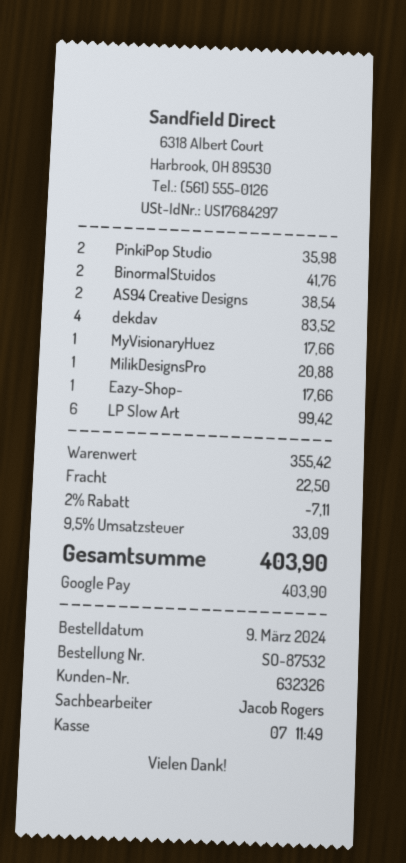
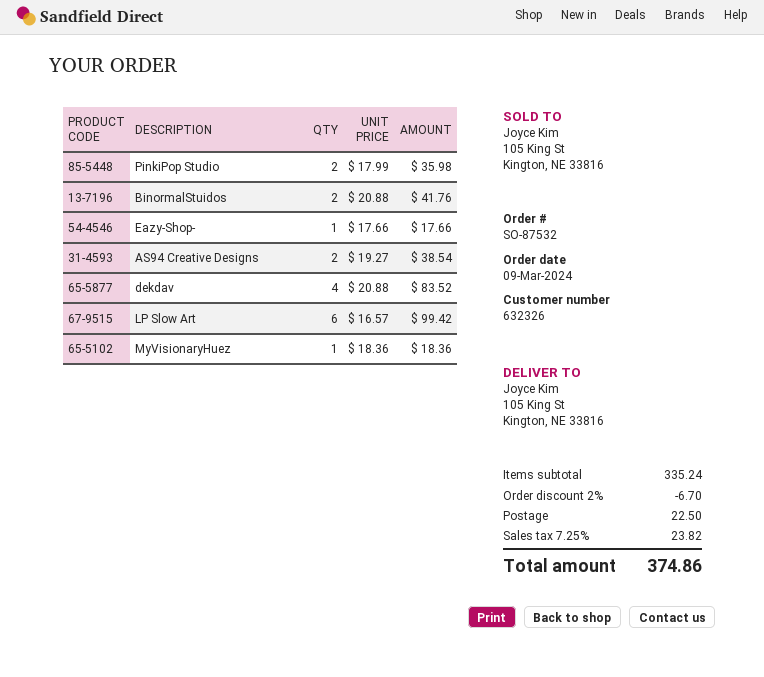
MyVisionaryHuez: 1 for 17.66 -> 1 for 18.36
MilikDesignsPro: 1 for 20.88 -> none
subtotal: 355.42 -> 335.24
discount: 2% = 7.11 -> 2% = 6.70
tax: 9.5% = 33.09 -> 7.25% = 23.82
total: 403.90 -> 374.86

